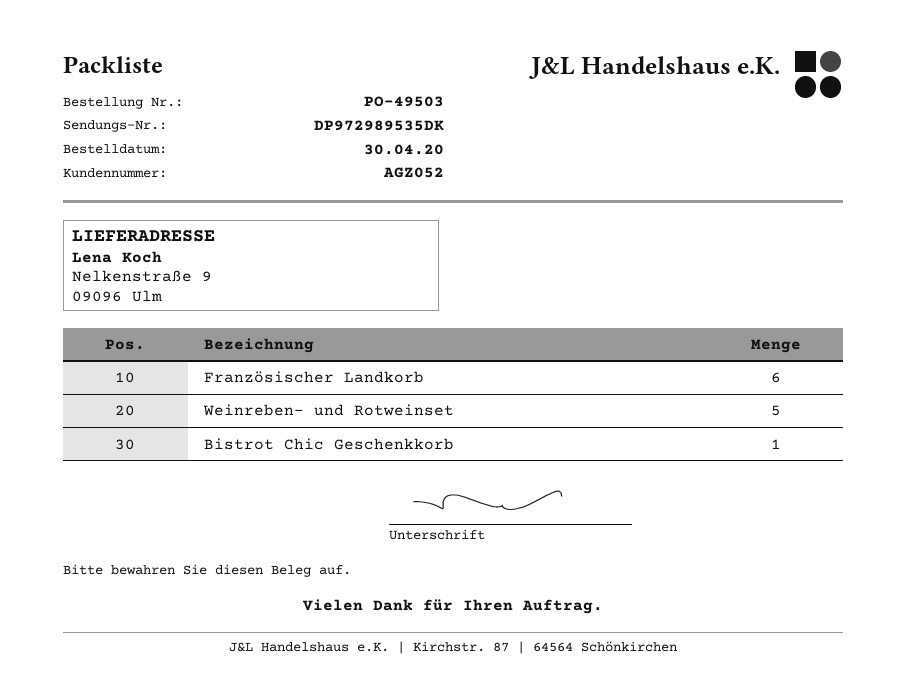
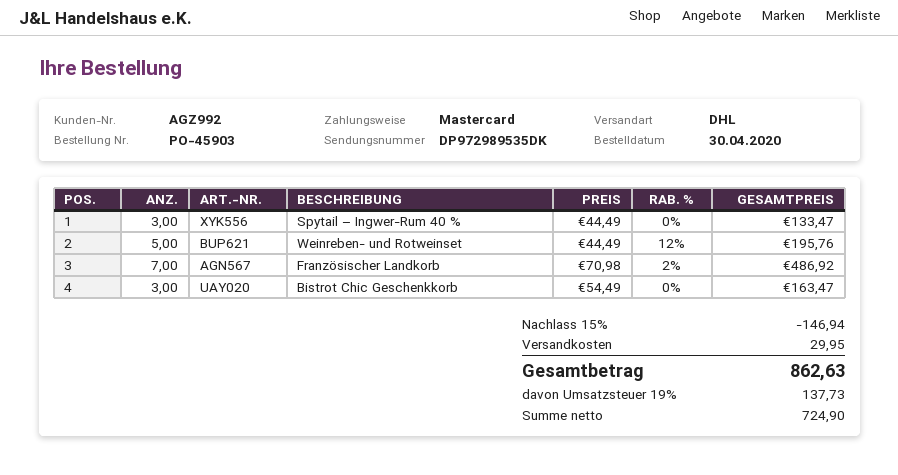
order number: PO-49503 -> PO-45903
customer number: AGZ052 -> AGZ992
Französischer Landkorb: 6 -> 7
Bistrot Chic Geschenkkorb: 1 -> 3
Spytail – Ingwer-Rum 40 %: none -> 3

